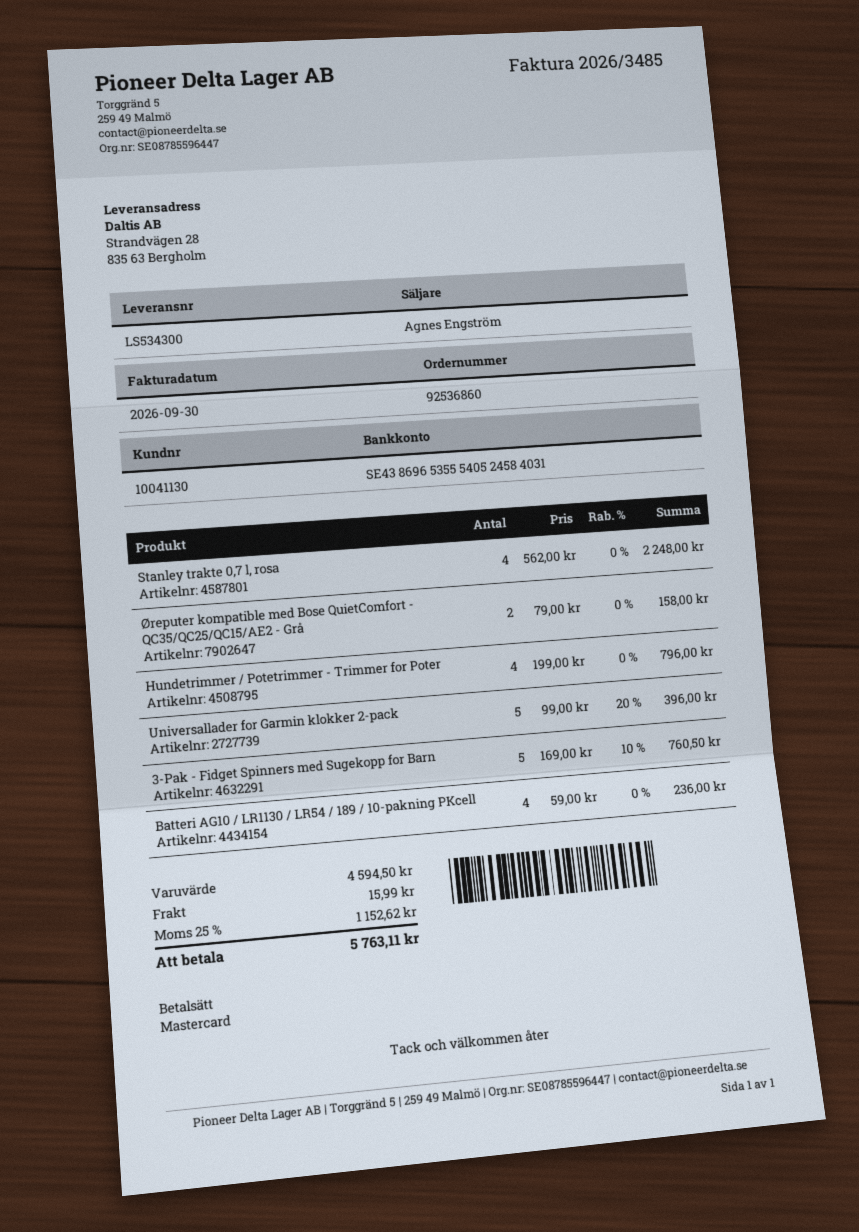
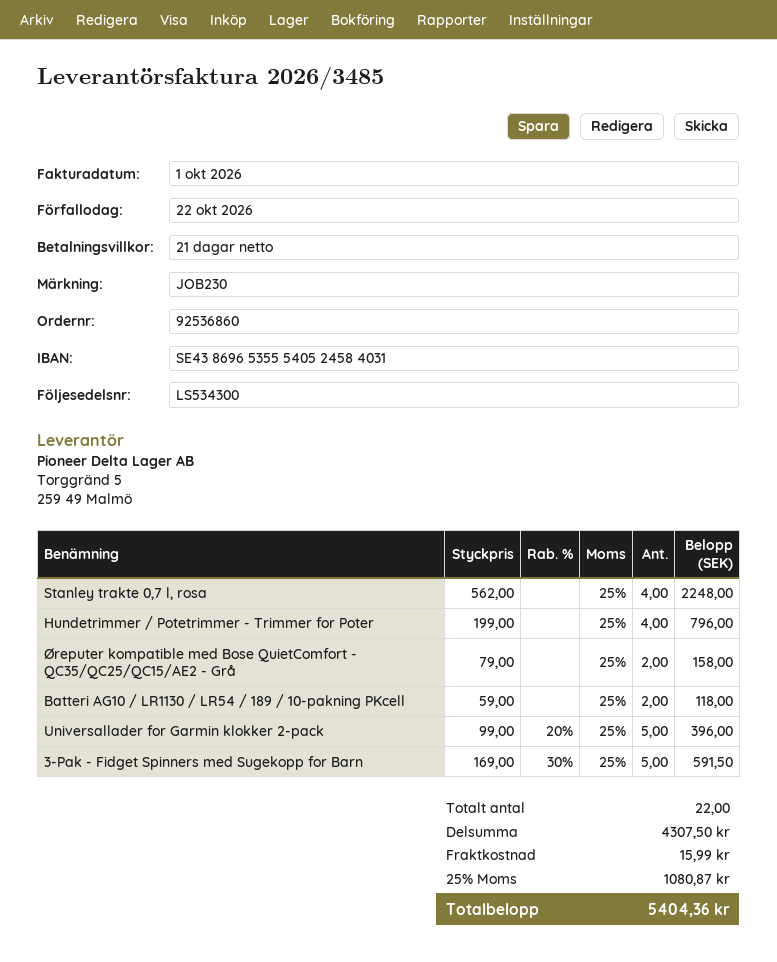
invoice date: 2026-09-30 -> 2026-10-01
3-Pak - Fidget Spinners med Sugekopp for Barn: 5 x 169.00 - 10% = 760.50 -> 5 x 169.00 - 30% = 591.50
Batteri AG10 / LR1130 / LR54 / 189 / 10-pakning PKcell: 4 x 59.00 = 236.00 -> 2 x 59.00 = 118.00
subtotal: 4594.50 -> 4307.50
tax: 25% = 1152.62 -> 25% = 1080.87
total: 5763.11 -> 5404.36

